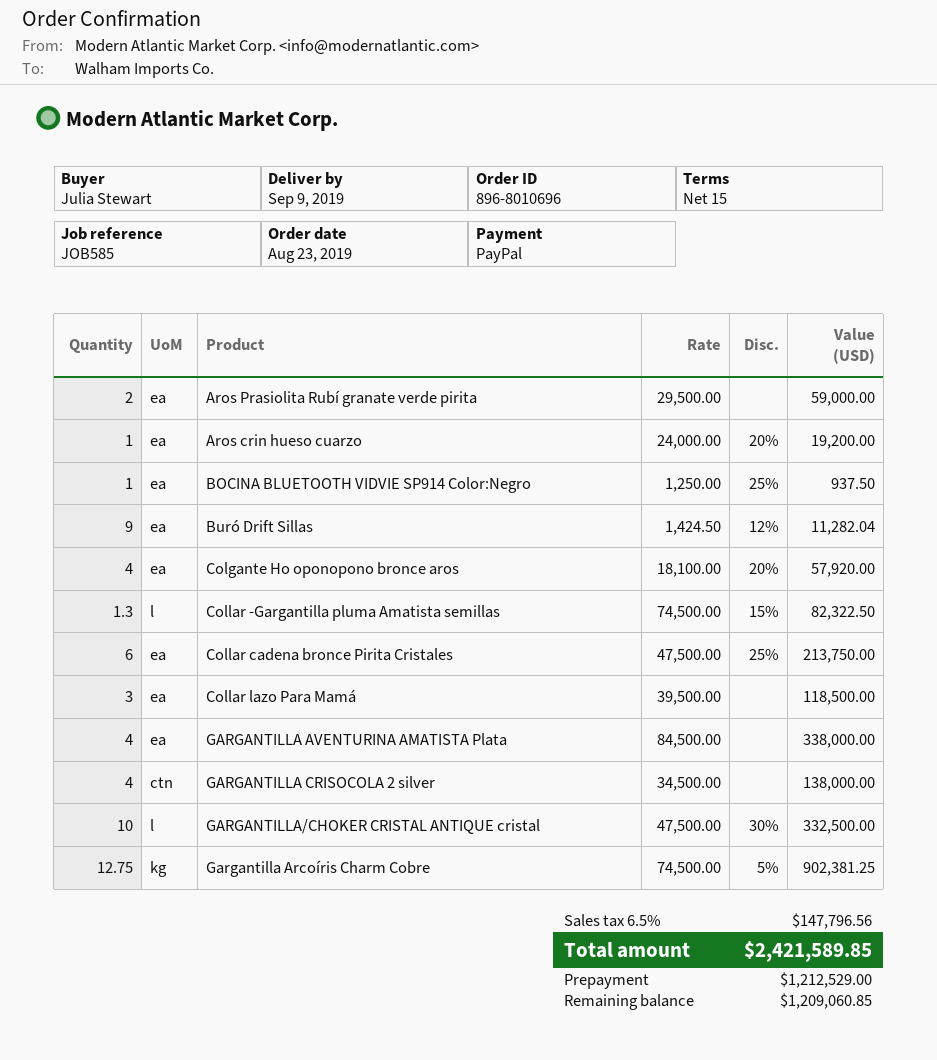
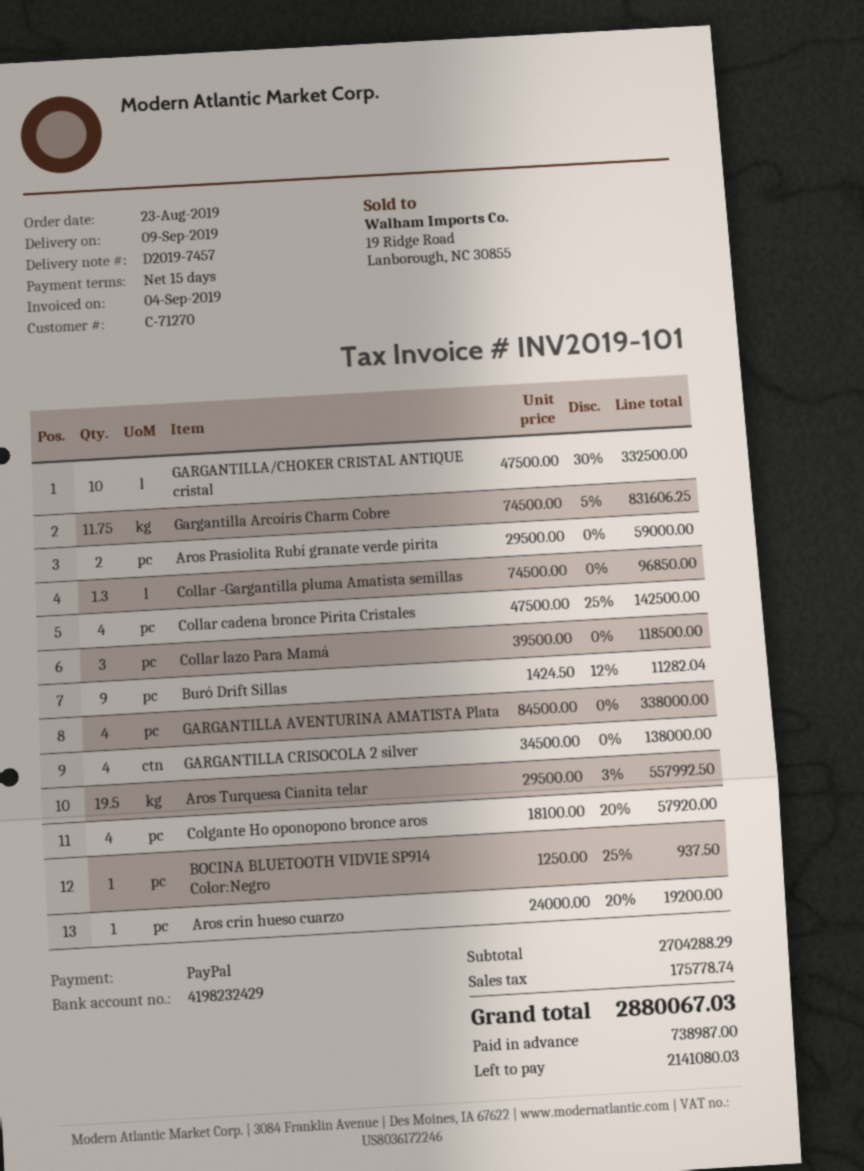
Collar -Gargantilla pluma Amatista semillas: 1.3 x 74500.00 - 15% = 82322.50 -> 1.3 x 74500.00 = 96850.00
Collar cadena bronce Pirita Cristales: 6 x 47500.00 - 25% = 213750.00 -> 4 x 47500.00 - 25% = 142500.00
Gargantilla Arcoíris Charm Cobre: 12.75 x 74500.00 - 5% = 902381.25 -> 11.75 x 74500.00 - 5% = 831606.25
Aros Turquesa Cianita telar: none -> 19.5 x 29500.00 - 3% = 557992.50
tax: 147796.56 -> 175778.74
total: 2421589.85 -> 2880067.03
deposit: 1212529.00 -> 738987.00
balance: 1209060.85 -> 2141080.03

